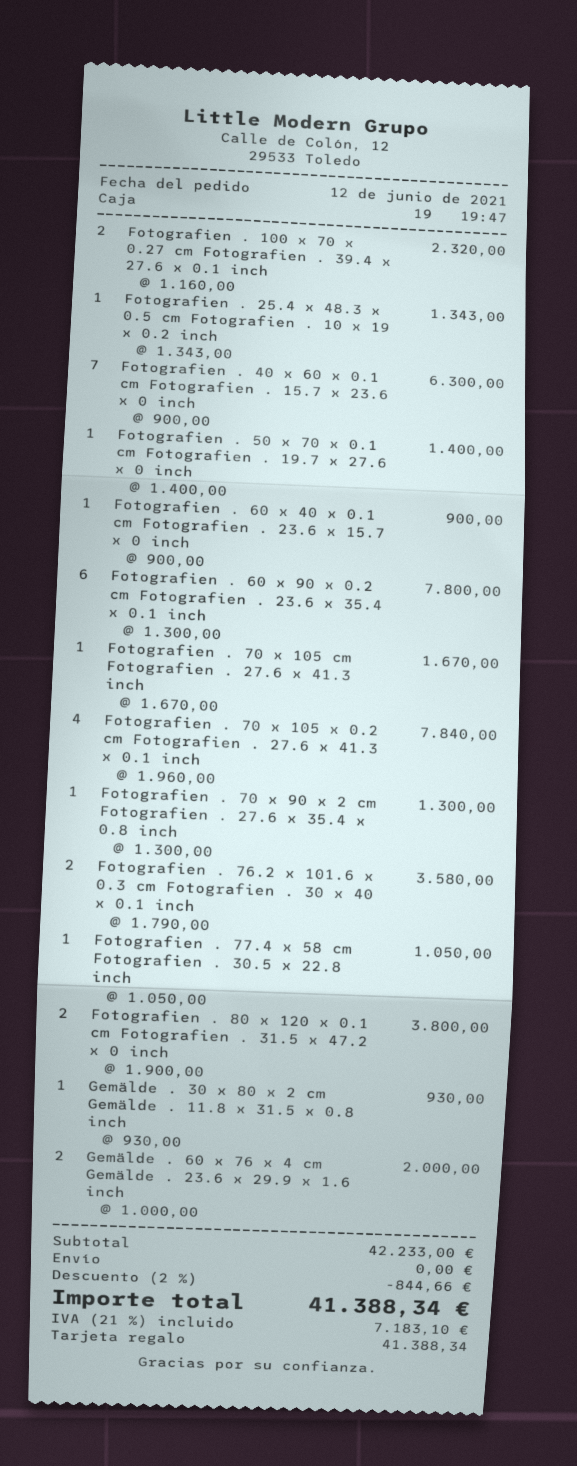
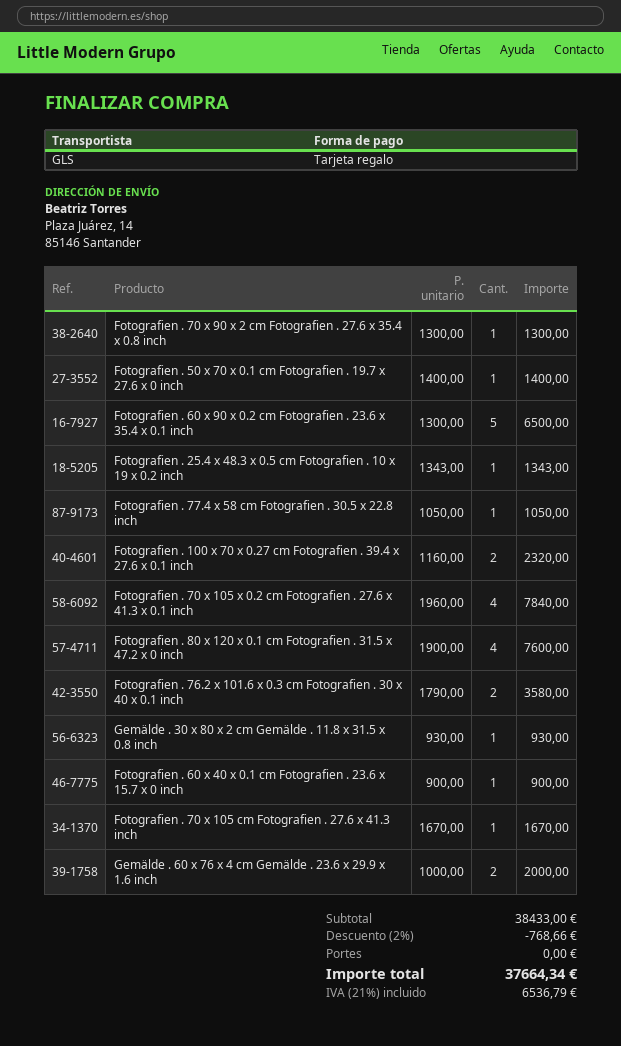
Fotografien . 40 x 60 x 0.1 cm Fotografien . 15.7 x 23.6 x 0 inch: 7 x 900.00 = 6300.00 -> none
Fotografien . 60 x 90 x 0.2 cm Fotografien . 23.6 x 35.4 x 0.1 inch: 6 x 1300.00 = 7800.00 -> 5 x 1300.00 = 6500.00
Fotografien . 80 x 120 x 0.1 cm Fotografien . 31.5 x 47.2 x 0 inch: 2 x 1900.00 = 3800.00 -> 4 x 1900.00 = 7600.00
subtotal: 42233.00 -> 38433.00
discount: 2% = 844.66 -> 2% = 768.66
tax: 21% = 7183.10 -> 21% = 6536.79
total: 41388.34 -> 37664.34

